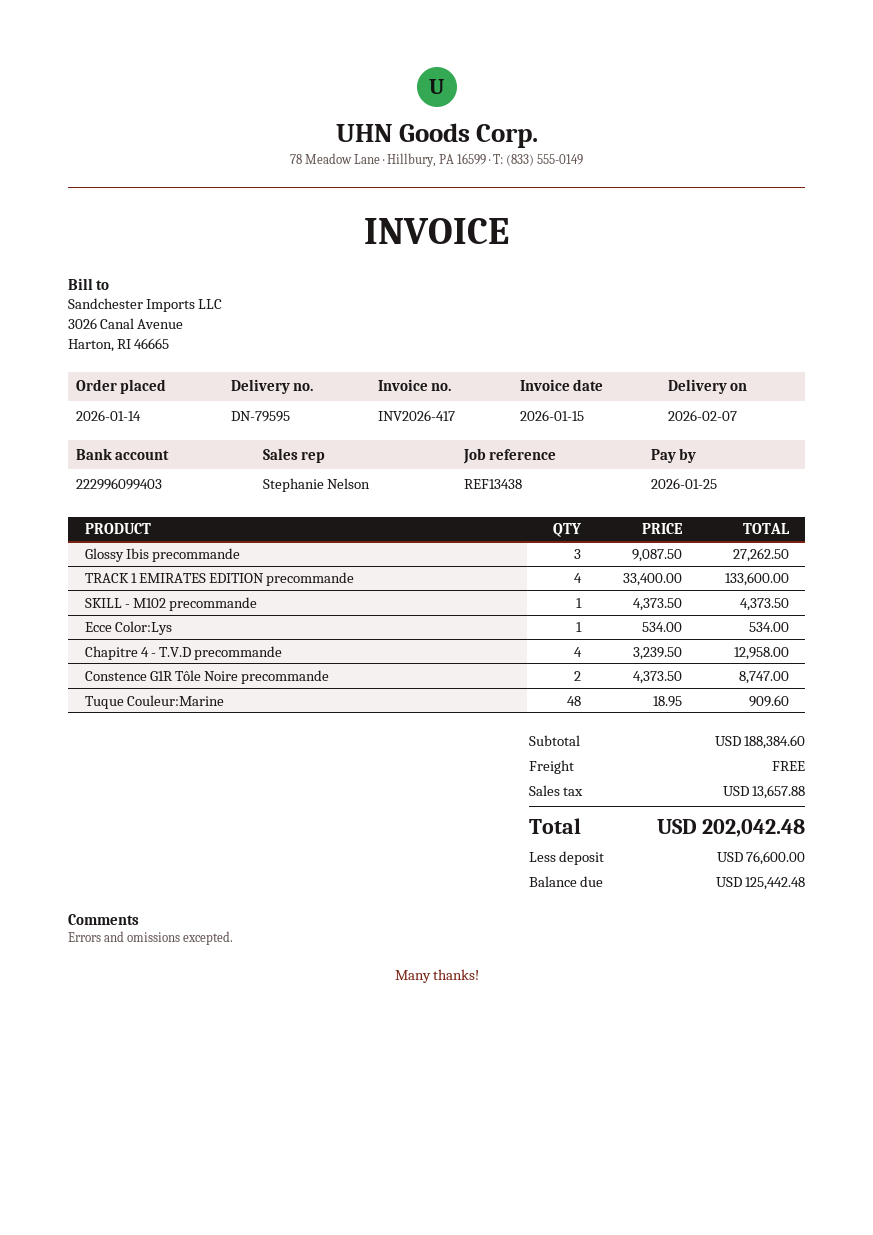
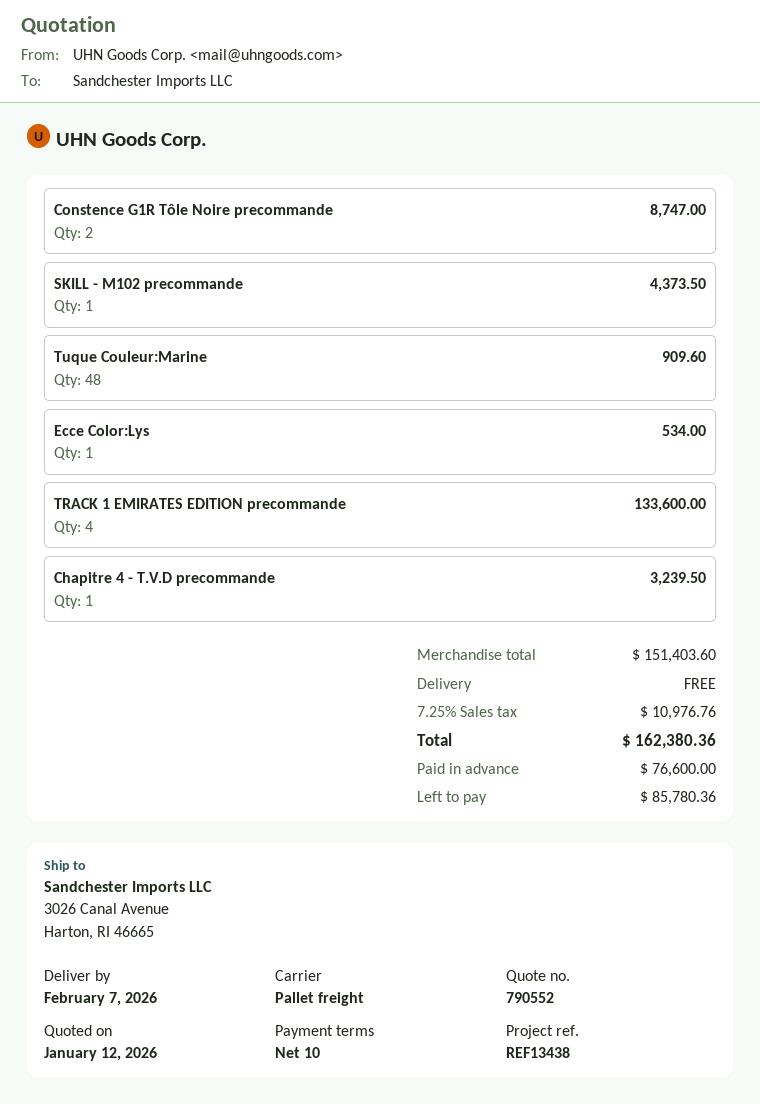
Glossy Ibis precommande: 3 for 27262.50 -> none
Chapitre 4 - T.V.D precommande: 4 for 12958.00 -> 1 for 3239.50
subtotal: 188384.60 -> 151403.60
tax: 13657.88 -> 10976.76
total: 202042.48 -> 162380.36
balance: 125442.48 -> 85780.36

